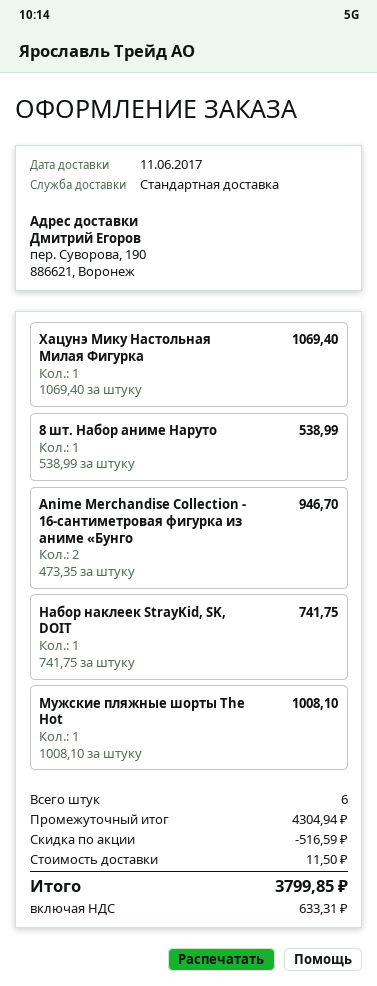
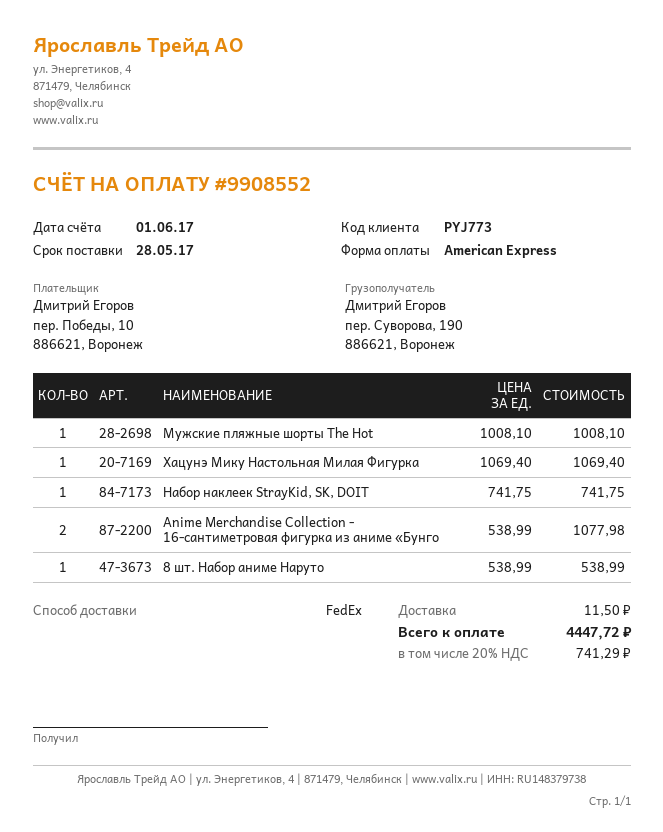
delivery date: 2017-06-11 -> 2017-05-28
shipping method: standard -> FedEx
Anime Merchandise Collection - 16-сантиметровая фигурка из аниме «Бунго: 2 x 473.35 = 946.70 -> 2 x 538.99 = 1077.98
discount: 516.59 -> none
tax: 633.31 -> 741.29
total: 3799.85 -> 4447.72

